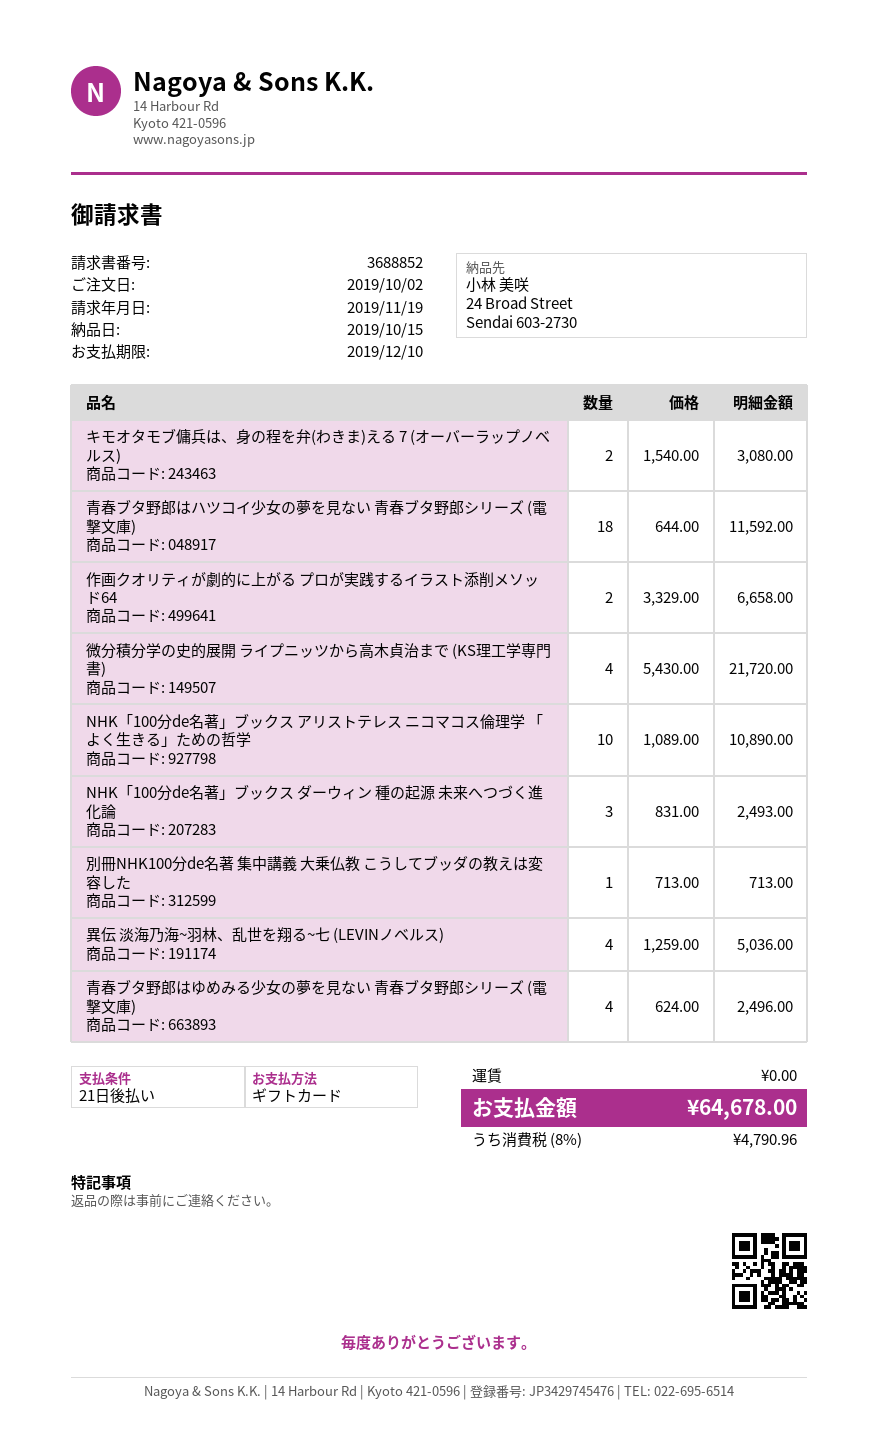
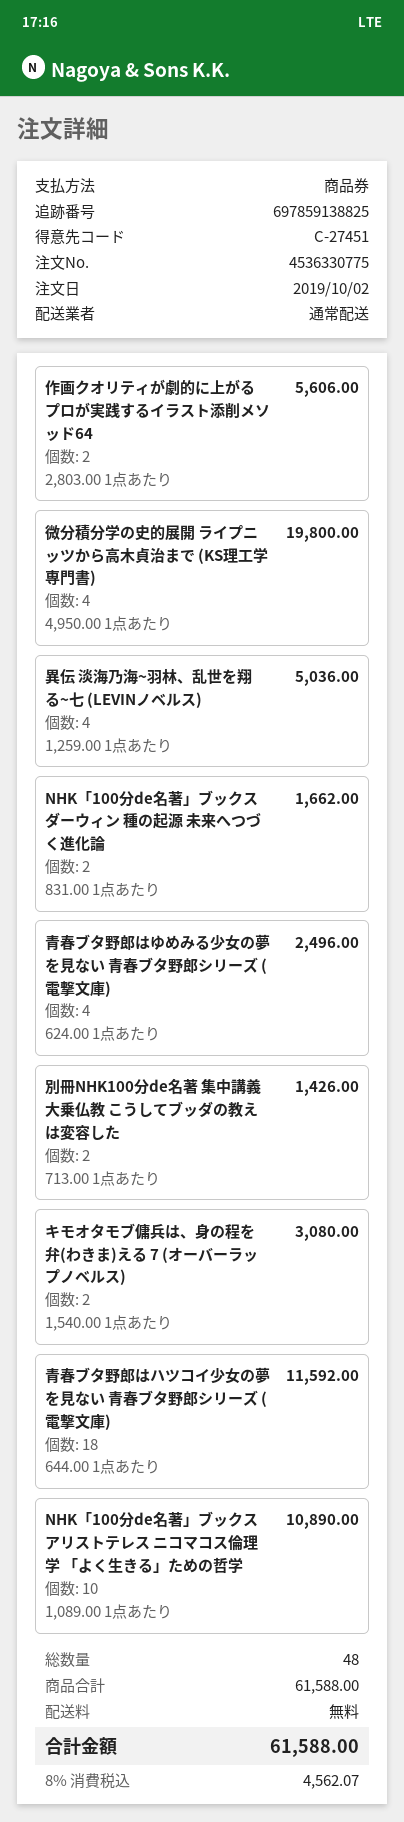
作画クオリティが劇的に上がる プロが実践するイラスト添削メソッド64: 2 x 3329.00 = 6658.00 -> 2 x 2803.00 = 5606.00
微分積分学の史的展開 ライプニッツから高木貞治まで (KS理工学専門書): 4 x 5430.00 = 21720.00 -> 4 x 4950.00 = 19800.00
NHK「100分de名著」ブックス ダーウィン 種の起源 未来へつづく進化論: 3 x 831.00 = 2493.00 -> 2 x 831.00 = 1662.00
別冊NHK100分de名著 集中講義 大乗仏教 こうしてブッダの教えは変容した: 1 x 713.00 = 713.00 -> 2 x 713.00 = 1426.00
tax: 8% = 4790.96 -> 8% = 4562.07
total: 64678.00 -> 61588.00

